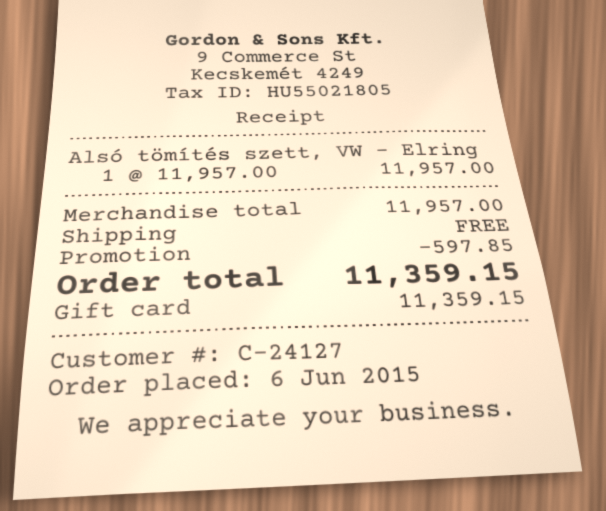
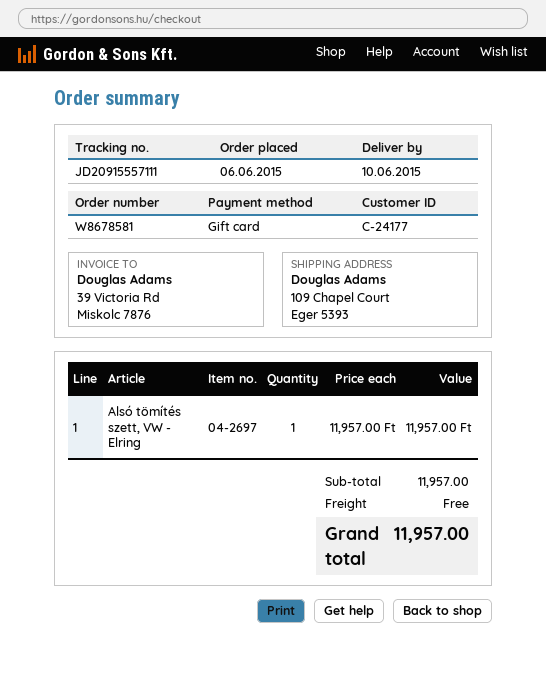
customer number: C-24127 -> C-24177
discount: 597.85 -> none
total: 11359.15 -> 11957.00

